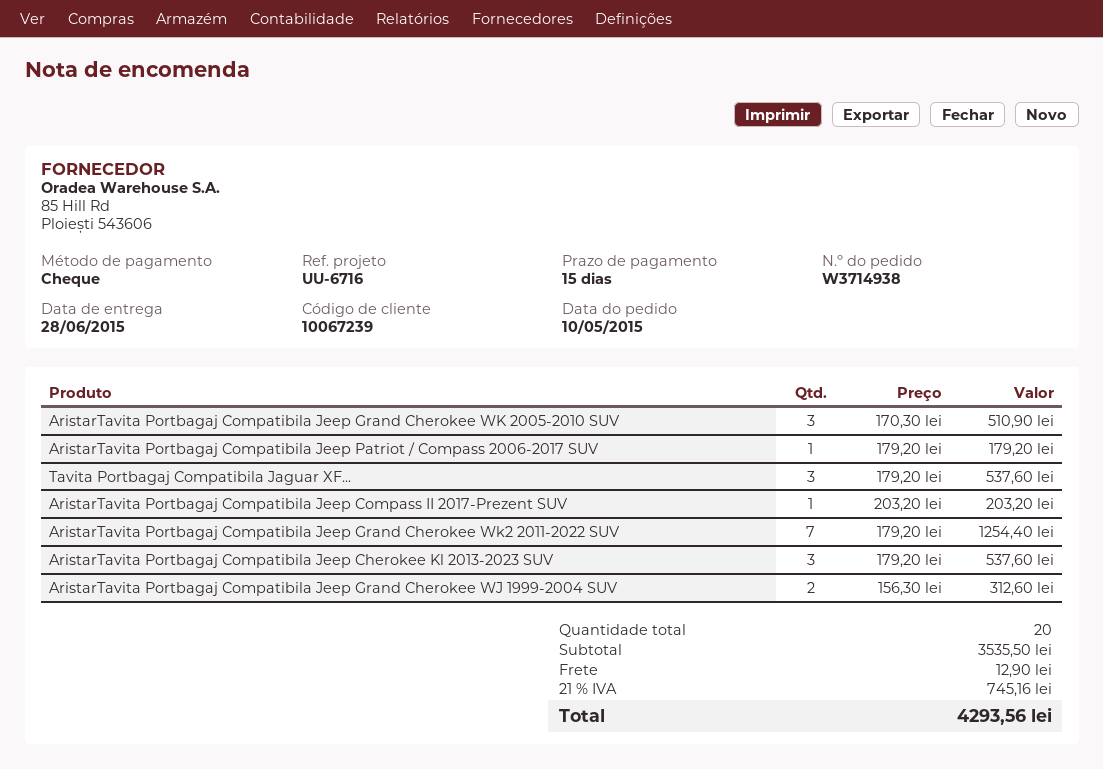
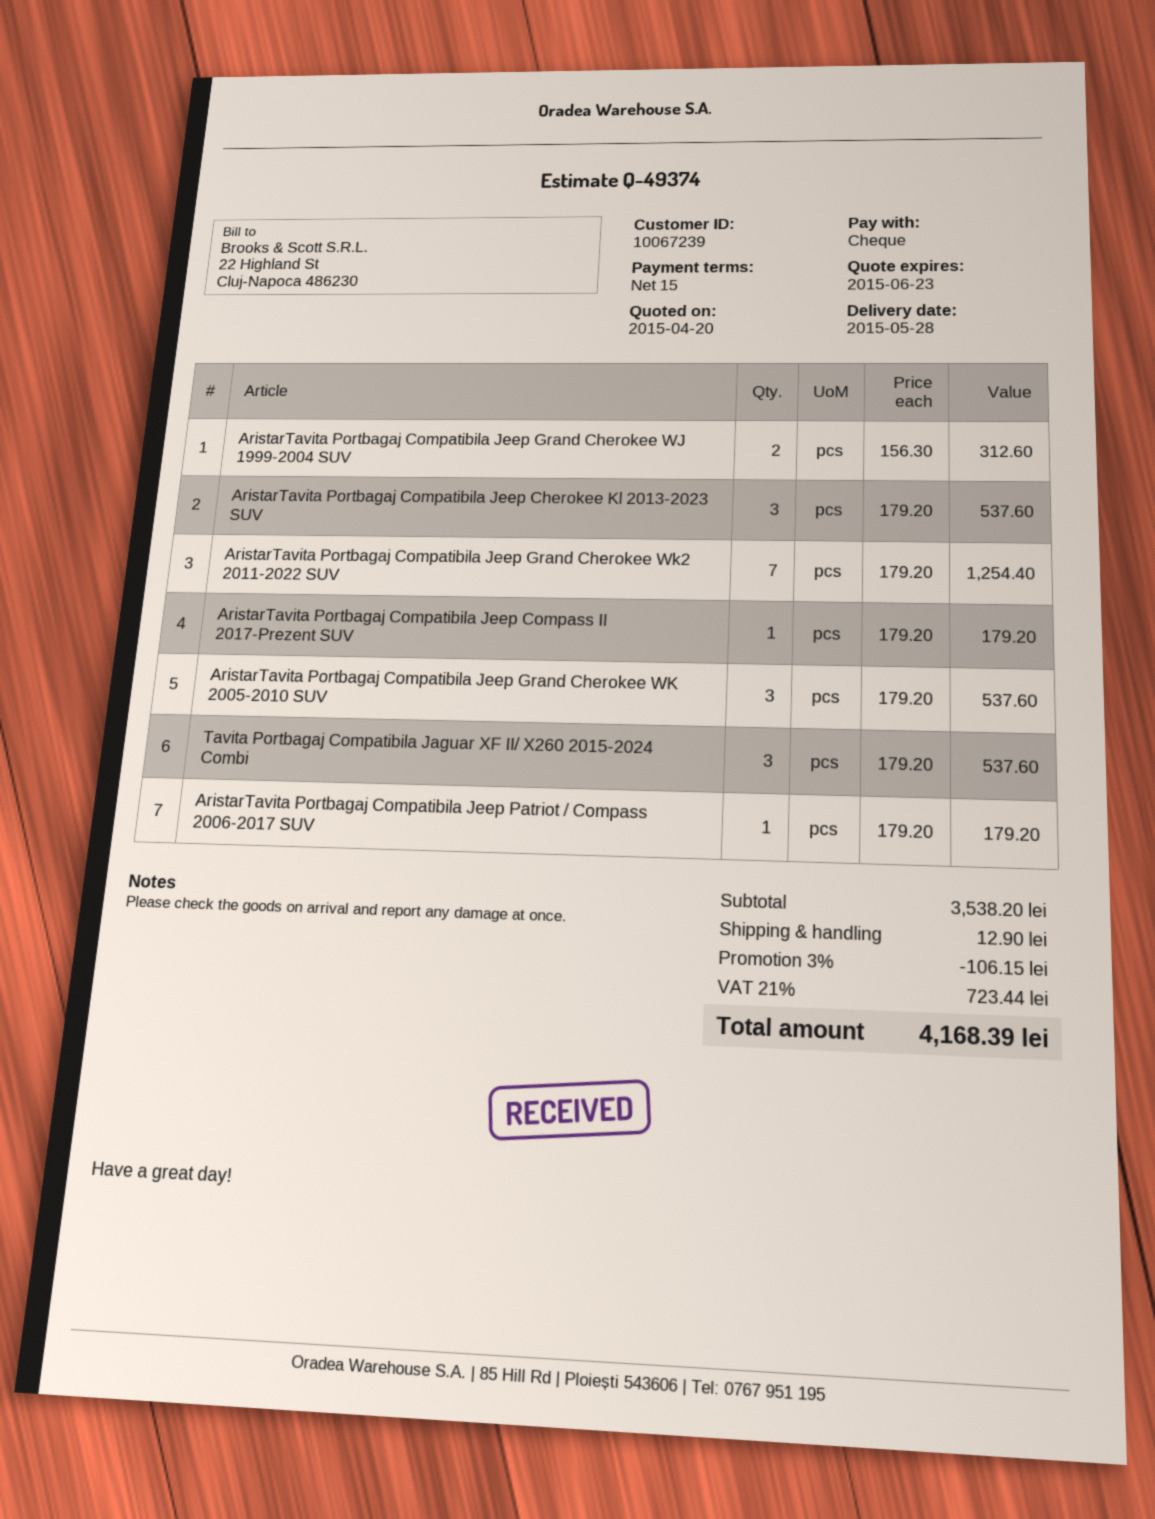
delivery date: 2015-06-28 -> 2015-05-28
AristarTavita Portbagaj Compatibila Jeep Grand Cherokee WK 2005-2010 SUV: 3 x 170.30 = 510.90 -> 3 x 179.20 = 537.60
AristarTavita Portbagaj Compatibila Jeep Compass II 2017-Prezent SUV: 1 x 203.20 = 203.20 -> 1 x 179.20 = 179.20
subtotal: 3535.50 -> 3538.20
discount: none -> 3% = 106.15
tax: 21% = 745.16 -> 21% = 723.44
total: 4293.56 -> 4168.39

